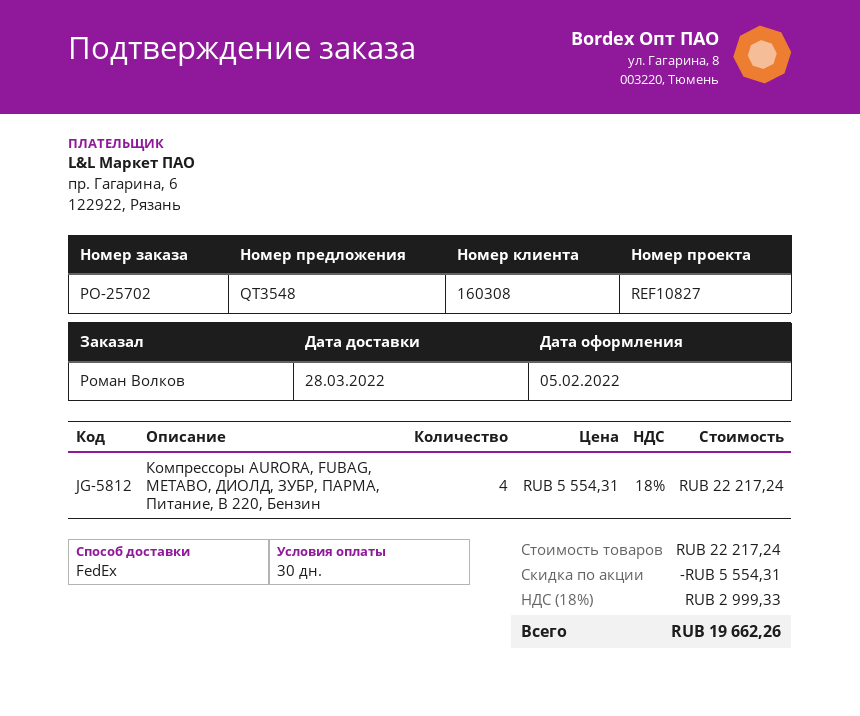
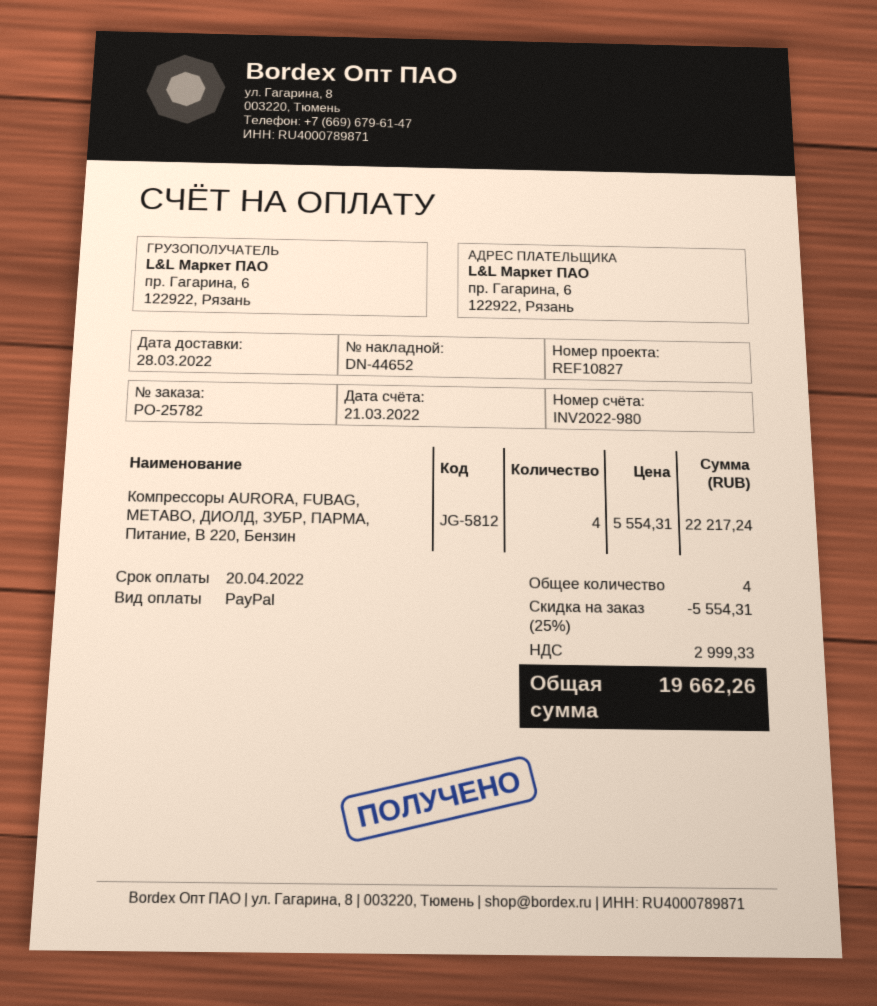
order number: PO-25702 -> PO-25782

